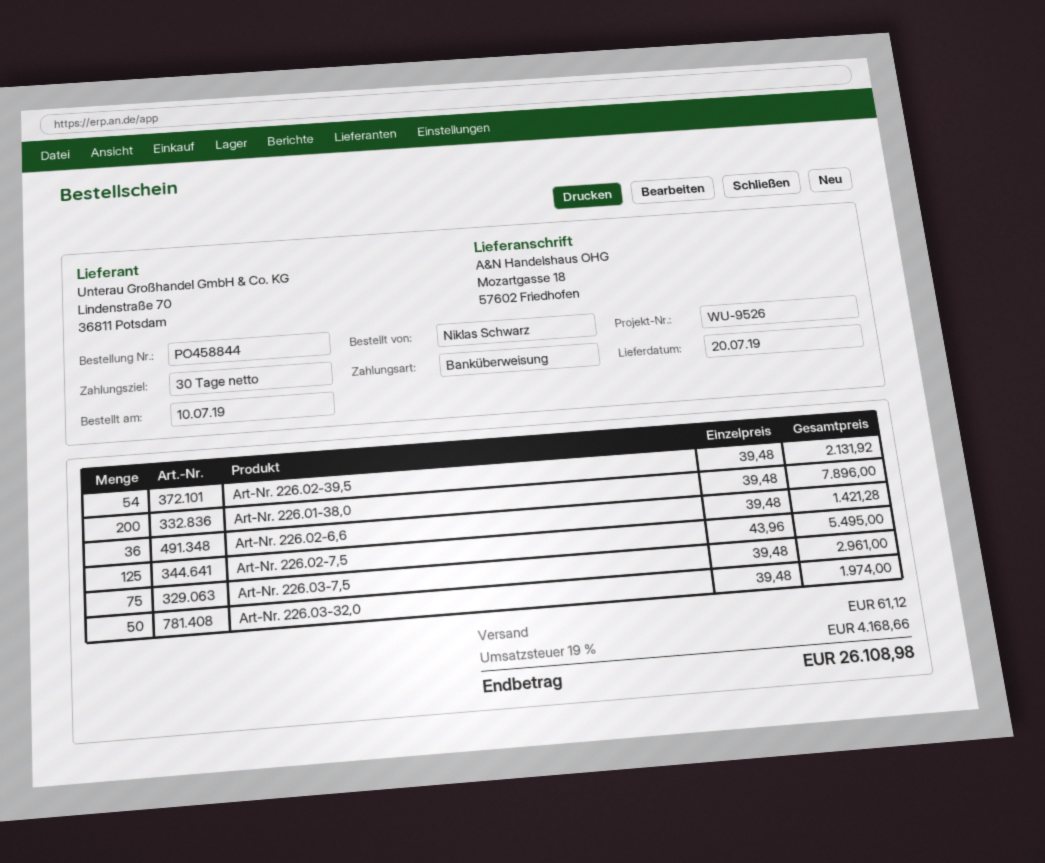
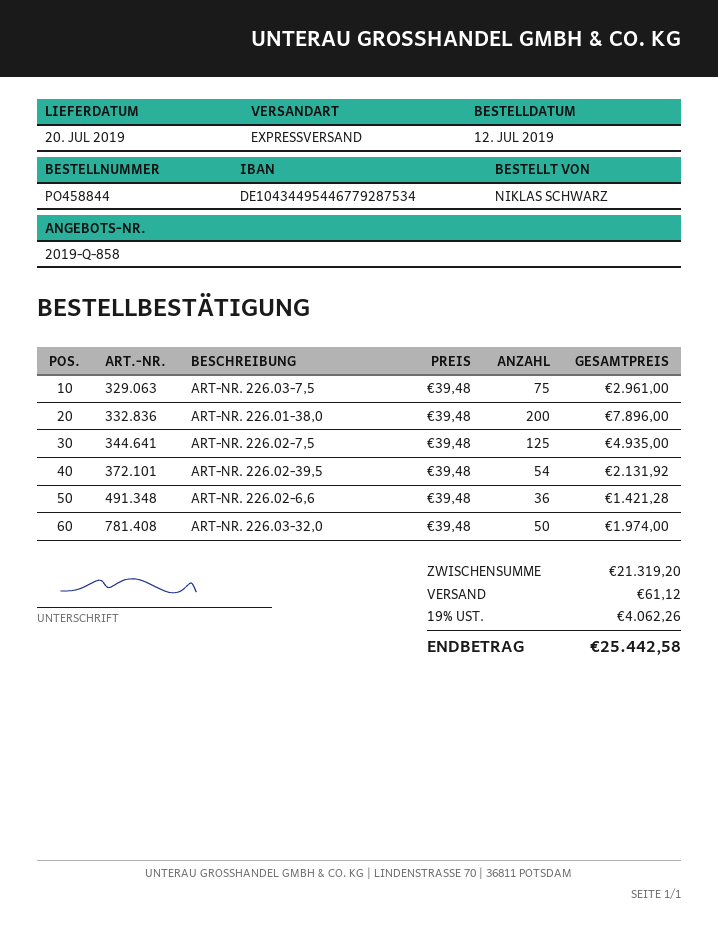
order date: 2019-07-10 -> 2019-07-12
Art-Nr. 226.02-7,5: 125 x 43.96 = 5495.00 -> 125 x 39.48 = 4935.00
tax: 19% = 4168.66 -> 19% = 4062.26
total: 26108.98 -> 25442.58

